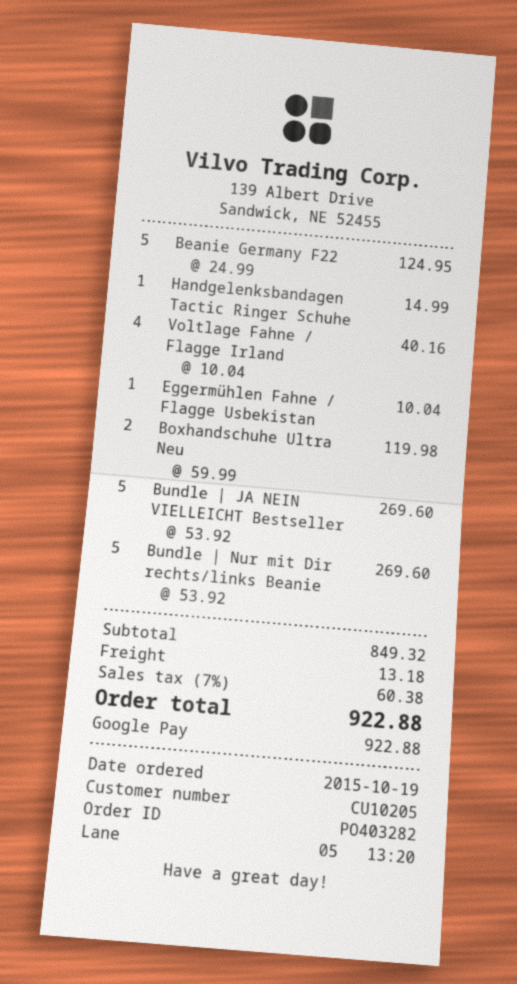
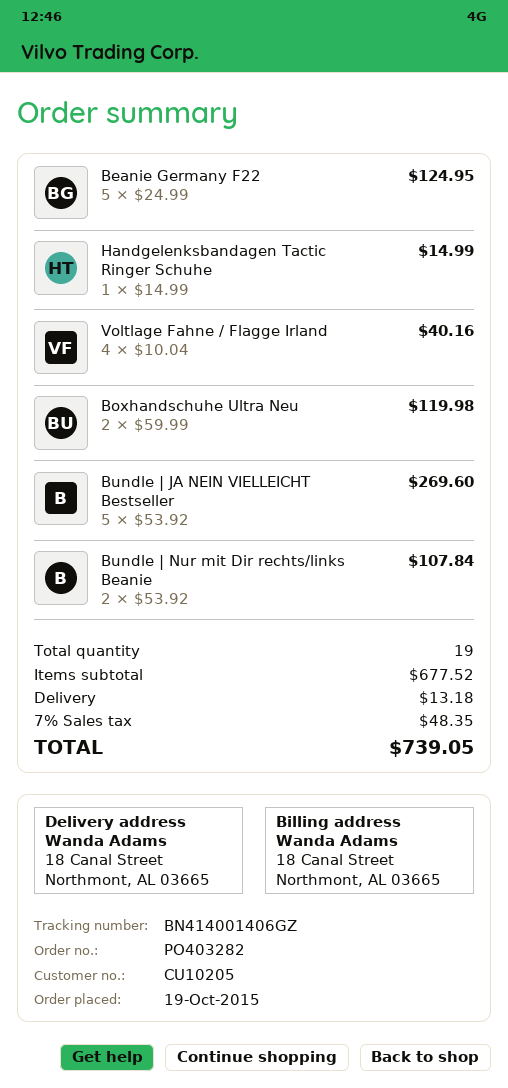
Eggermühlen Fahne / Flagge Usbekistan: 1 x 10.04 = 10.04 -> none
Bundle | Nur mit Dir rechts/links Beanie: 5 x 53.92 = 269.60 -> 2 x 53.92 = 107.84
subtotal: 849.32 -> 677.52
tax: 7% = 60.38 -> 7% = 48.35
total: 922.88 -> 739.05

